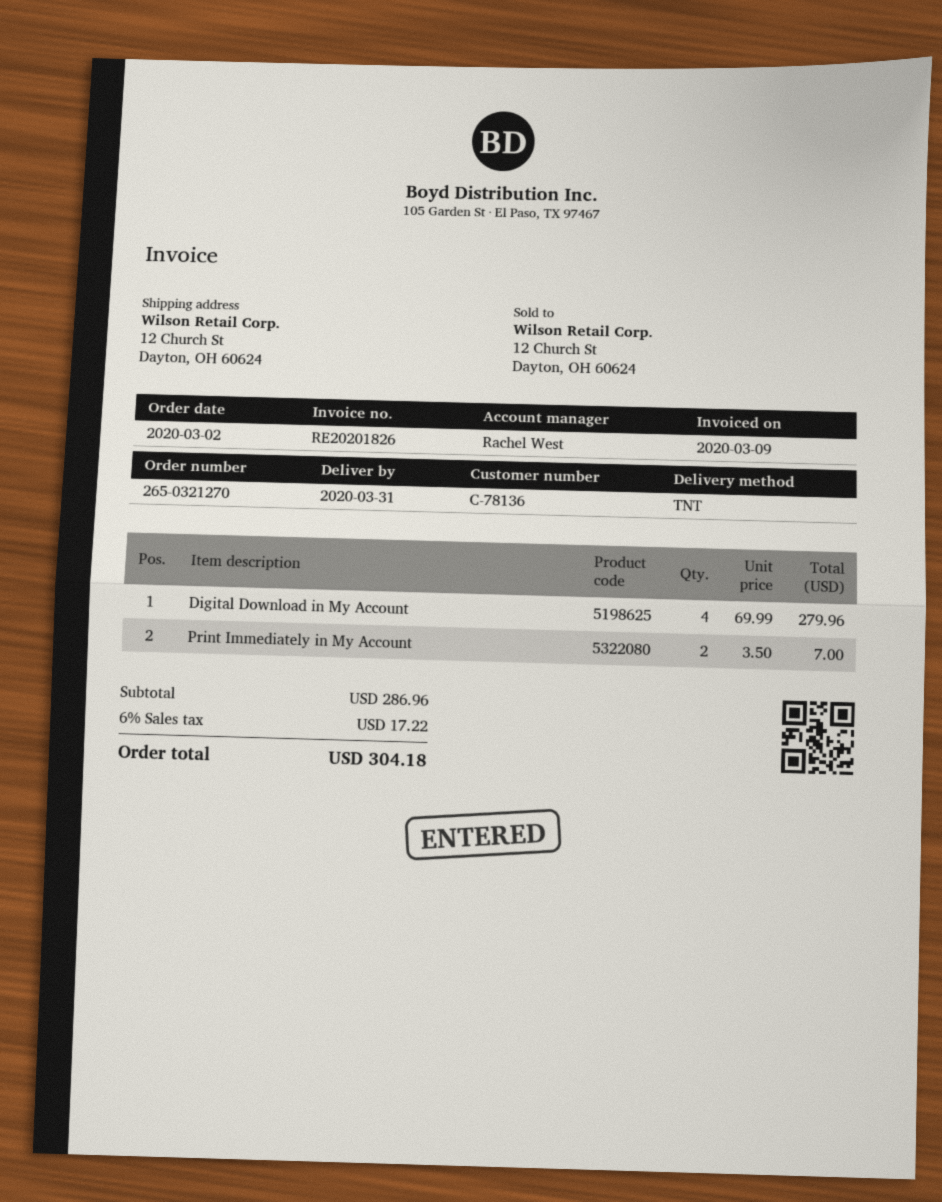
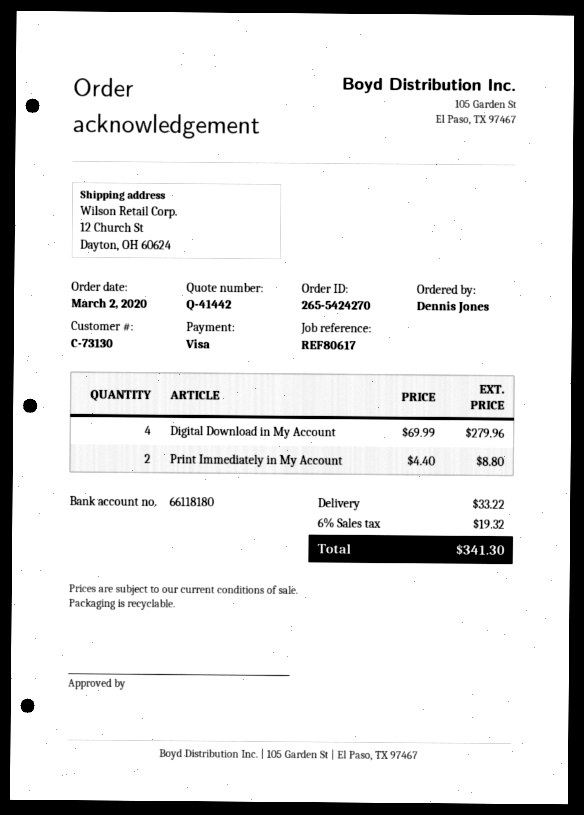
order number: 265-0321270 -> 265-5424270
customer number: C-78136 -> C-73130
Print Immediately in My Account: 2 x 3.50 = 7.00 -> 2 x 4.40 = 8.80
shipping: none -> 33.22
tax: 6% = 17.22 -> 6% = 19.32
total: 304.18 -> 341.30

